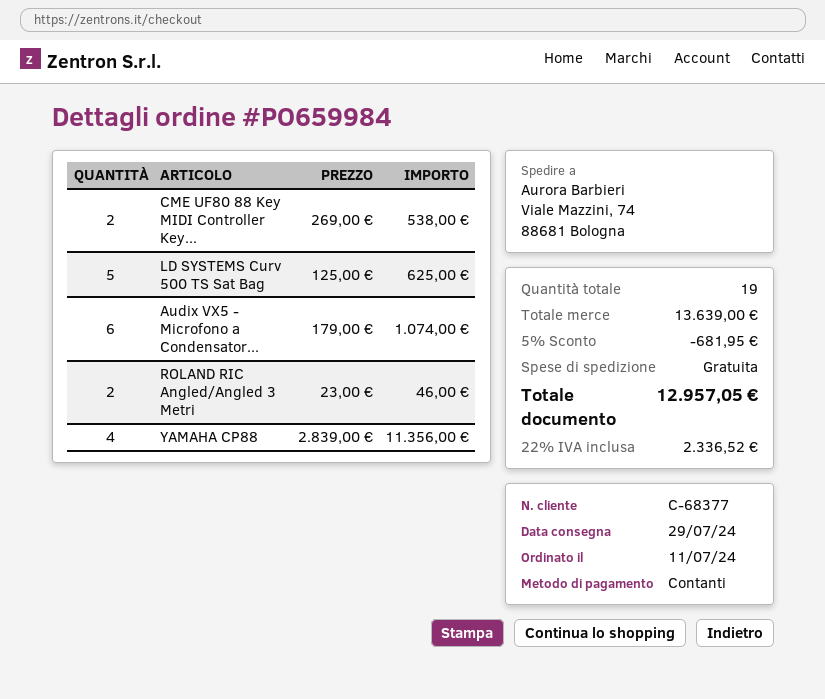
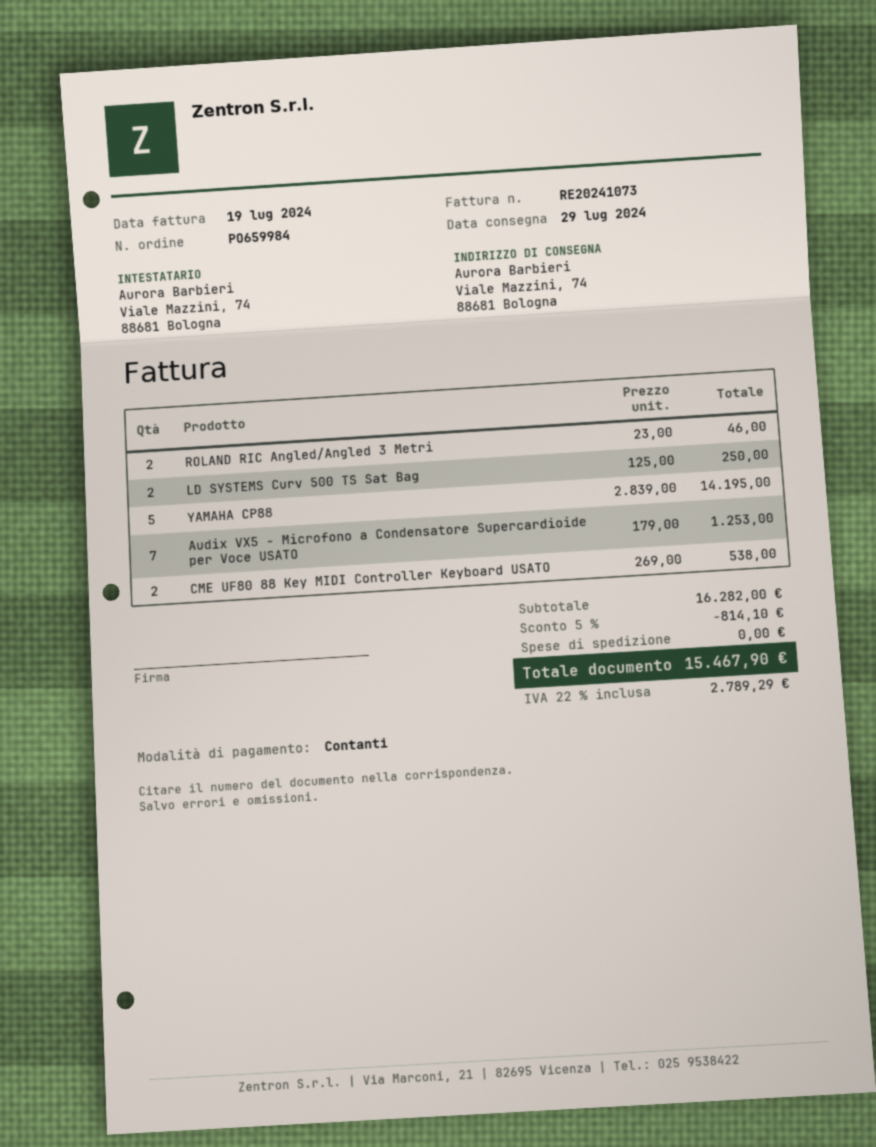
LD SYSTEMS Curv 500 TS Sat Bag: 5 x 125.00 = 625.00 -> 2 x 125.00 = 250.00
Audix VX5 - Microfono a Condensator...: 6 x 179.00 = 1074.00 -> 7 x 179.00 = 1253.00
YAMAHA CP88: 4 x 2839.00 = 11356.00 -> 5 x 2839.00 = 14195.00
subtotal: 13639.00 -> 16282.00
discount: 5% = 681.95 -> 5% = 814.10
tax: 22% = 2336.52 -> 22% = 2789.29
total: 12957.05 -> 15467.90

